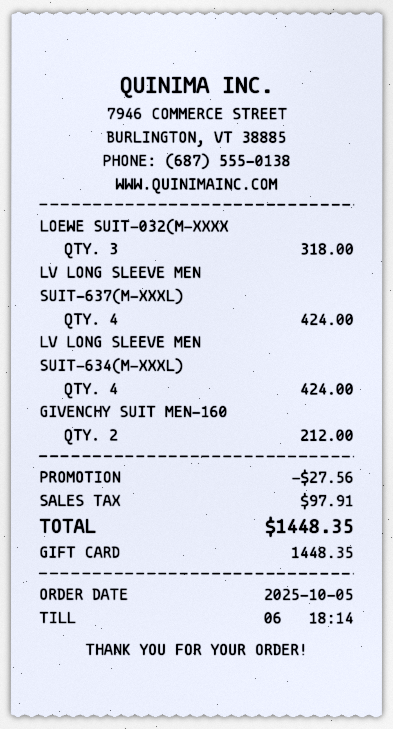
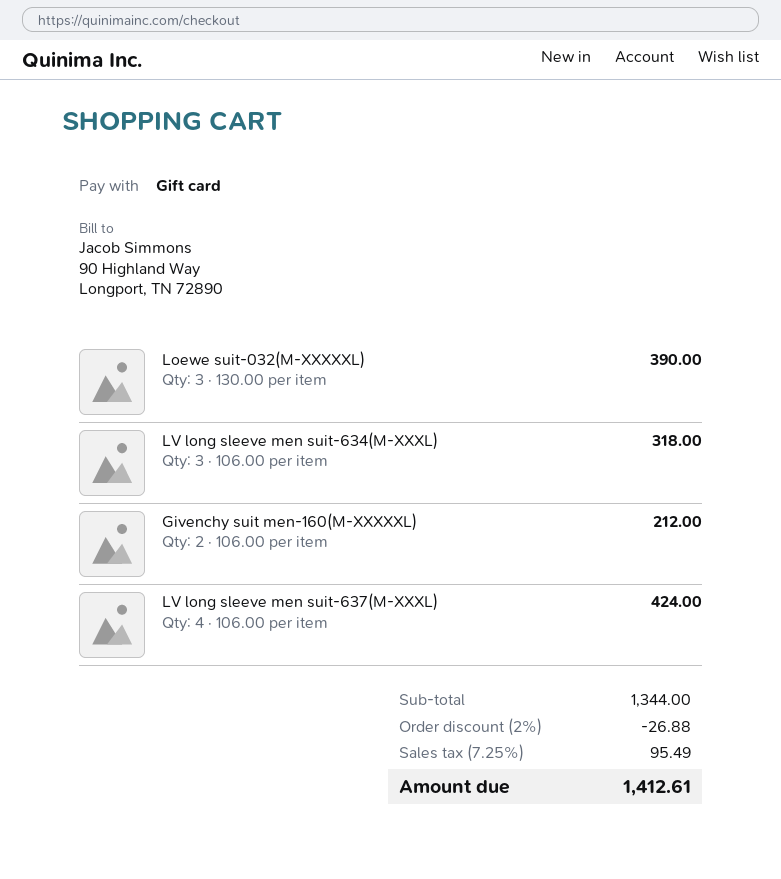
LOEWE SUIT-032(M-XXXX: 3 for 318.00 -> 3 for 390.00
LV LONG SLEEVE MEN SUIT-634(M-XXXL): 4 for 424.00 -> 3 for 318.00
discount: 27.56 -> 26.88
tax: 97.91 -> 95.49
total: 1448.35 -> 1412.61

